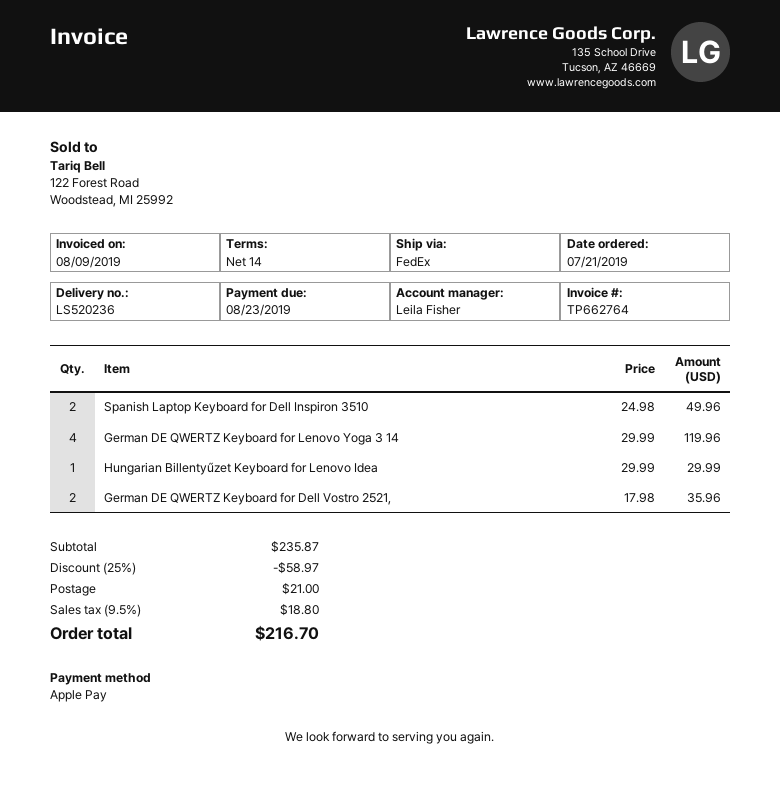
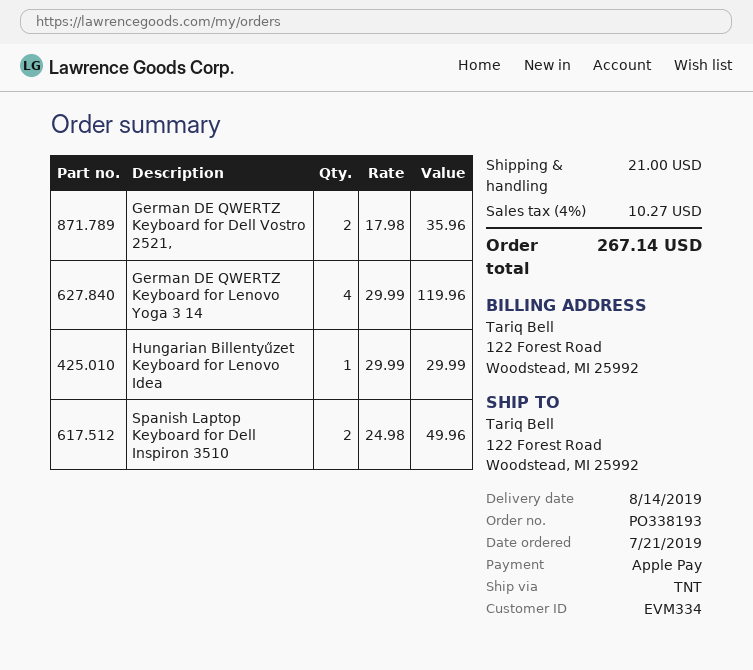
shipping method: FedEx -> TNT
discount: 25% = 58.97 -> none
tax: 9.5% = 18.80 -> 4% = 10.27
total: 216.70 -> 267.14

